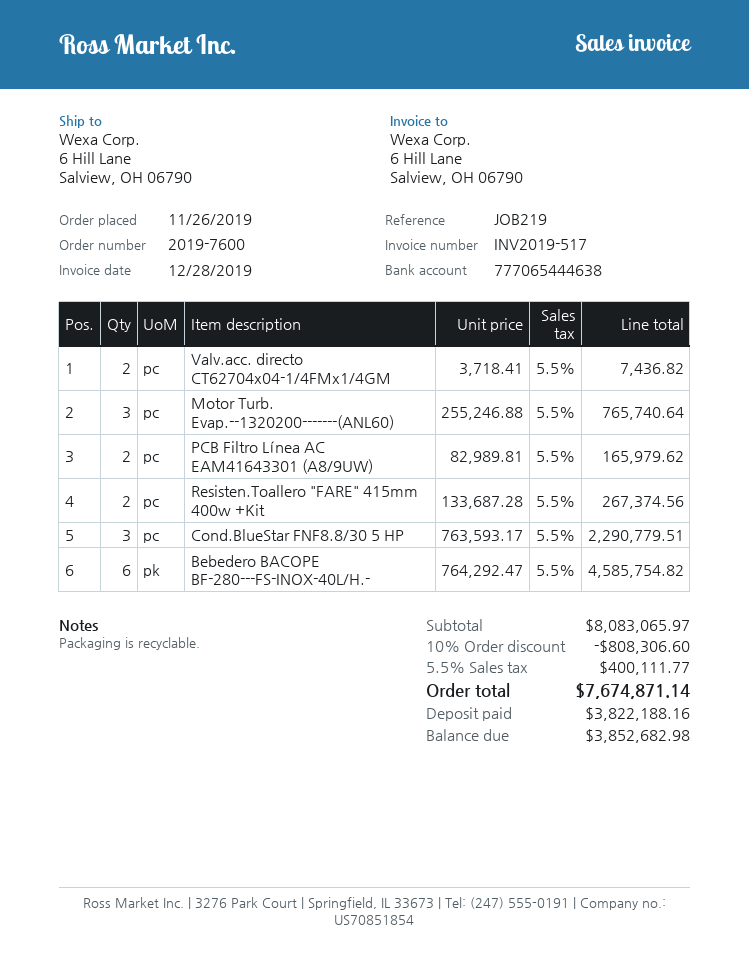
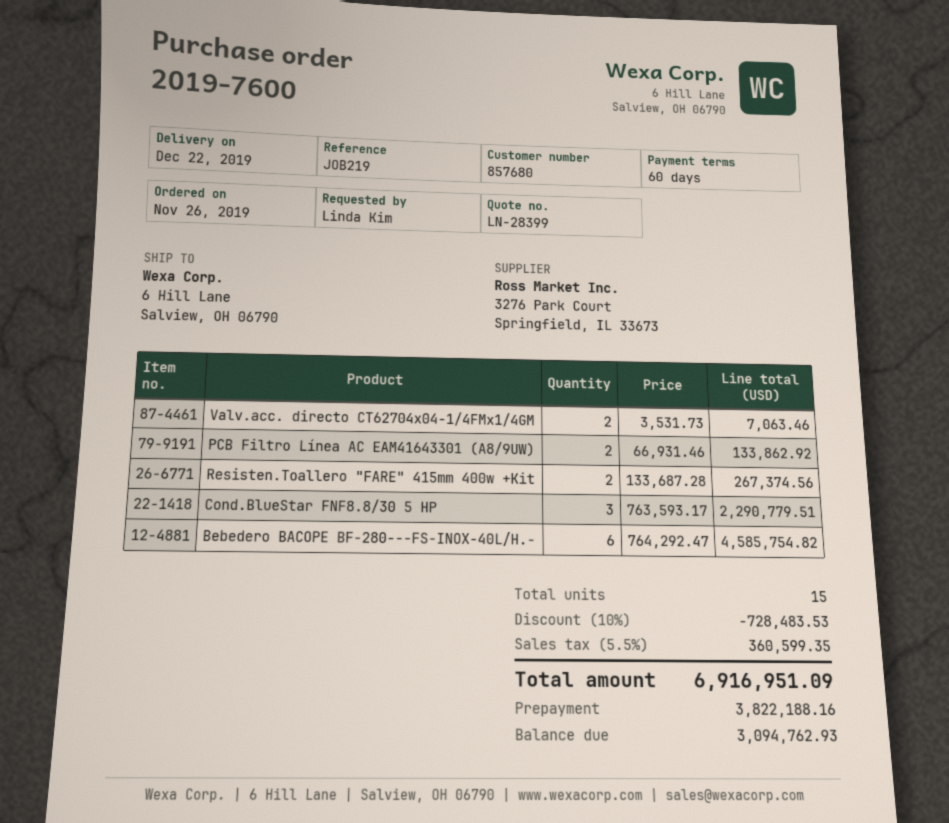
Valv.acc. directo CT62704x04-1/4FMx1/4GM: 2 x 3718.41 = 7436.82 -> 2 x 3531.73 = 7063.46
Motor Turb. Evap.--1320200-------(ANL60): 3 x 255246.88 = 765740.64 -> none
PCB Filtro Línea AC EAM41643301 (A8/9UW): 2 x 82989.81 = 165979.62 -> 2 x 66931.46 = 133862.92
discount: 10% = 808306.60 -> 10% = 728483.53
tax: 5.5% = 400111.77 -> 5.5% = 360599.35
total: 7674871.14 -> 6916951.09
balance: 3852682.98 -> 3094762.93

